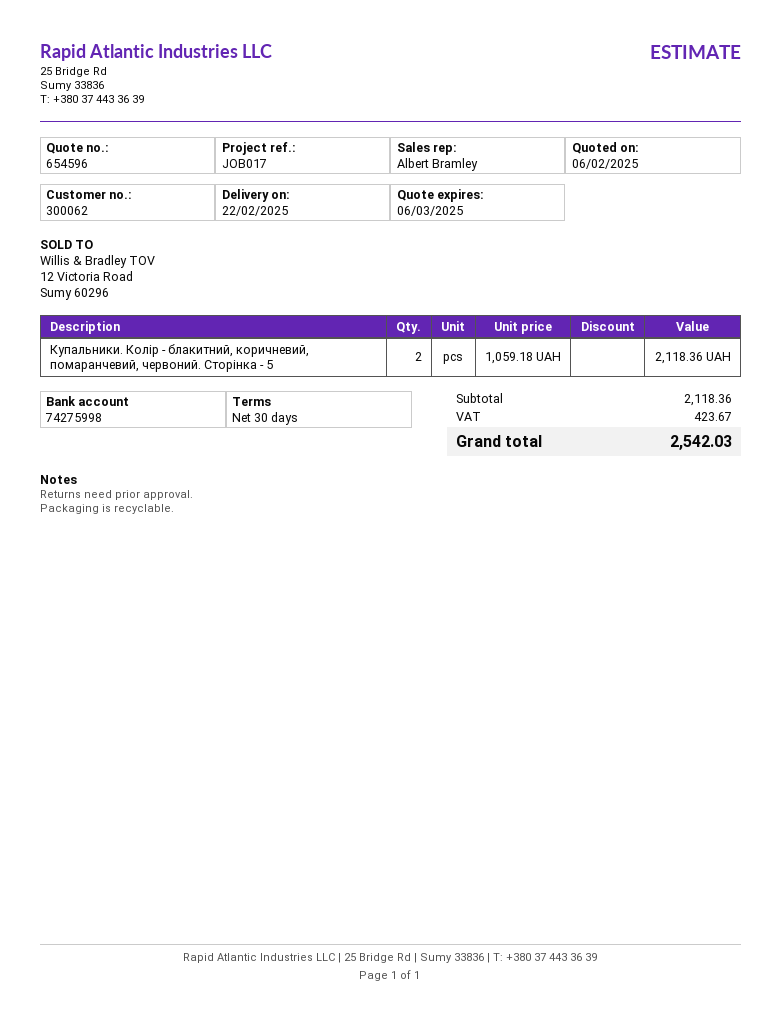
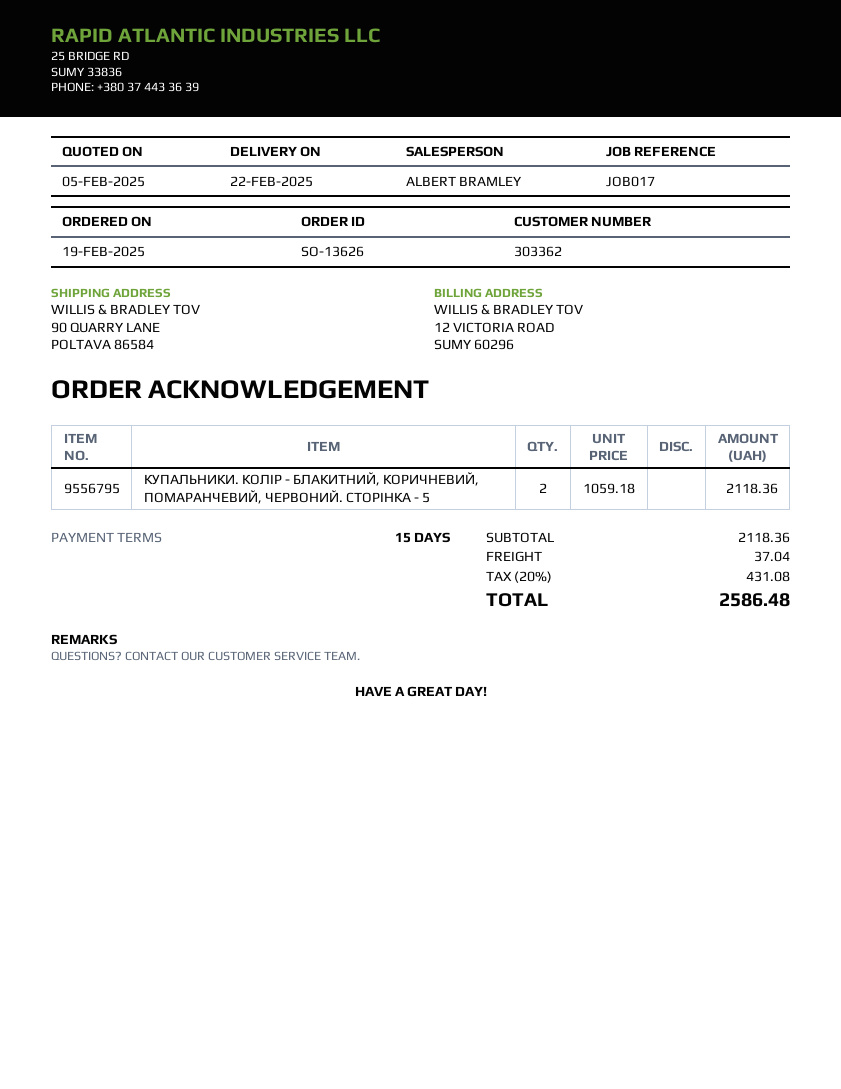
quote date: 2025-02-06 -> 2025-02-05
payment terms: 30 days -> 15 days
customer number: 300062 -> 303362
shipping: none -> 37.04
tax: 423.67 -> 431.08
total: 2542.03 -> 2586.48

